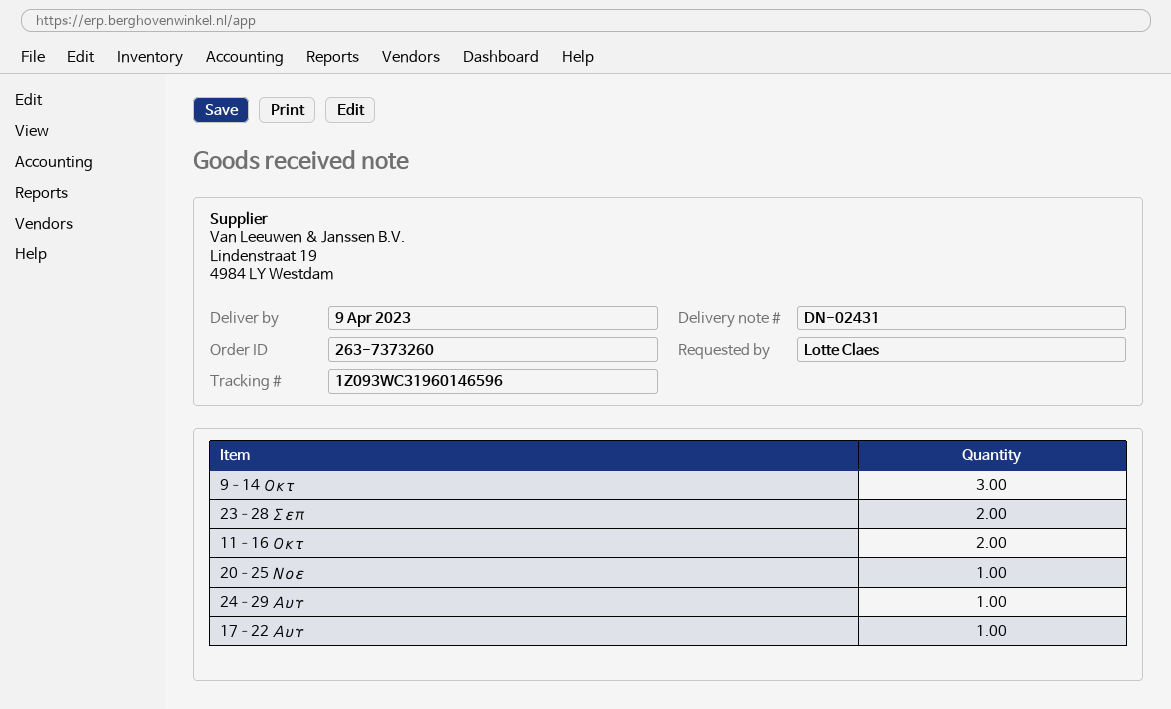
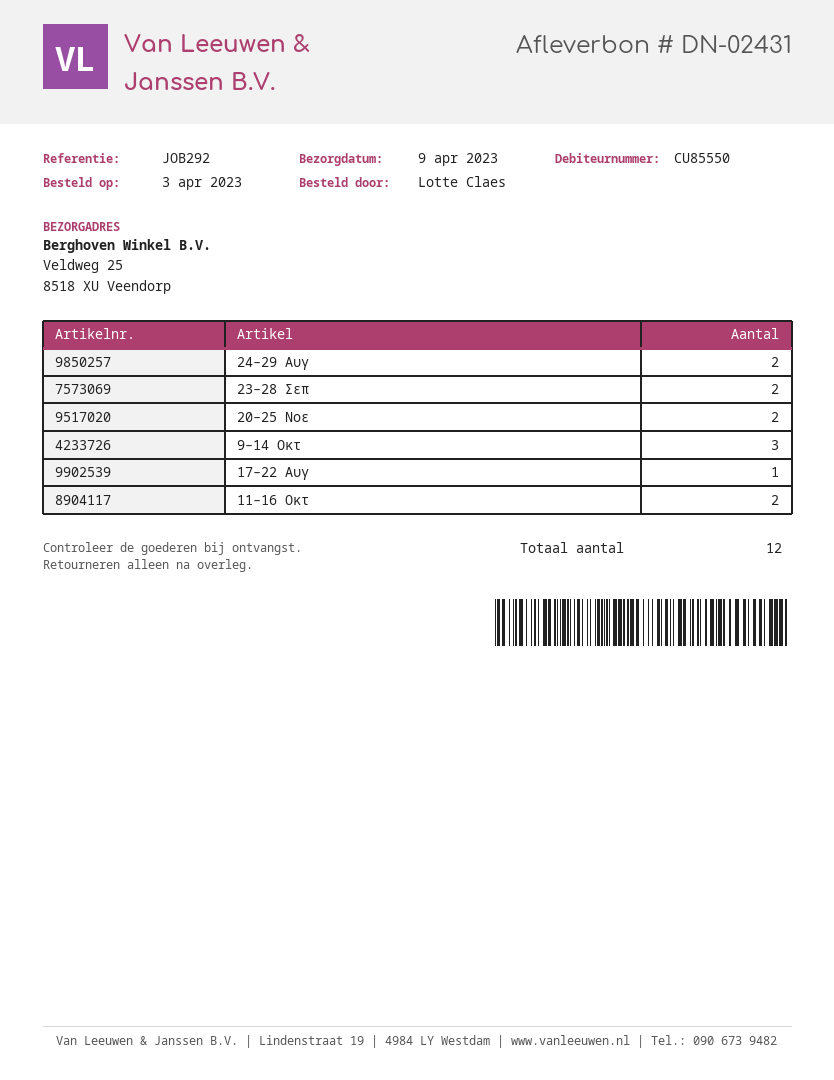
20–25 Νοε: 1 -> 2
24–29 Αυγ: 1 -> 2

